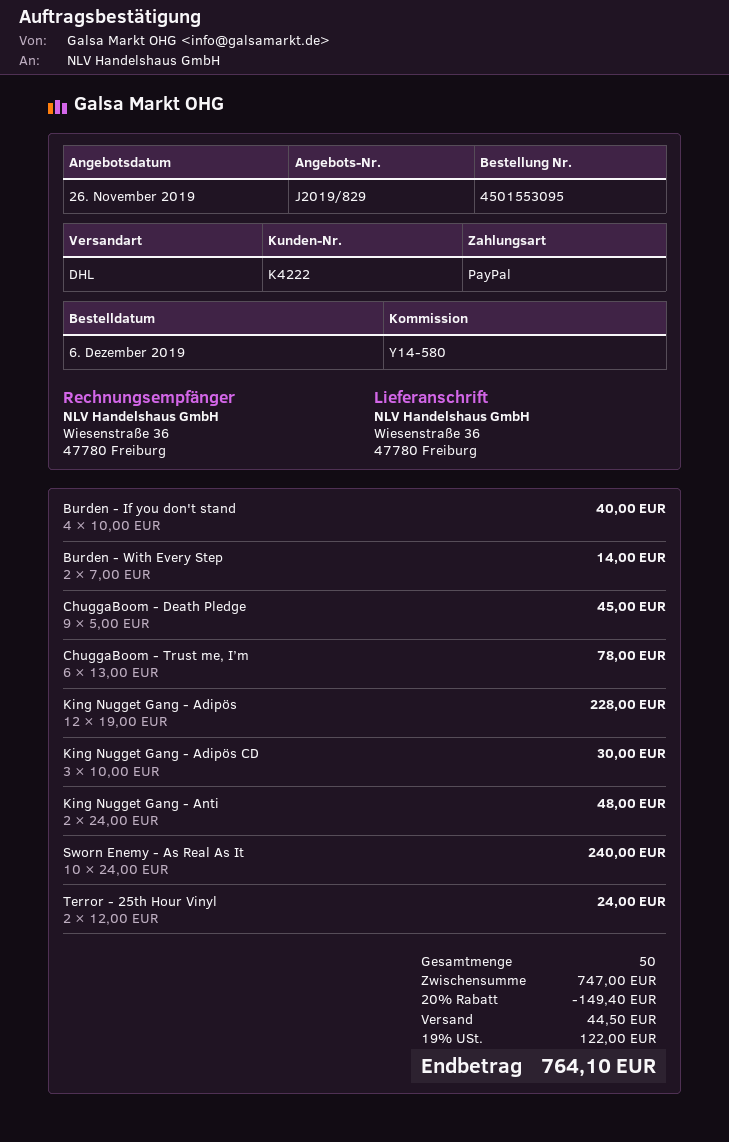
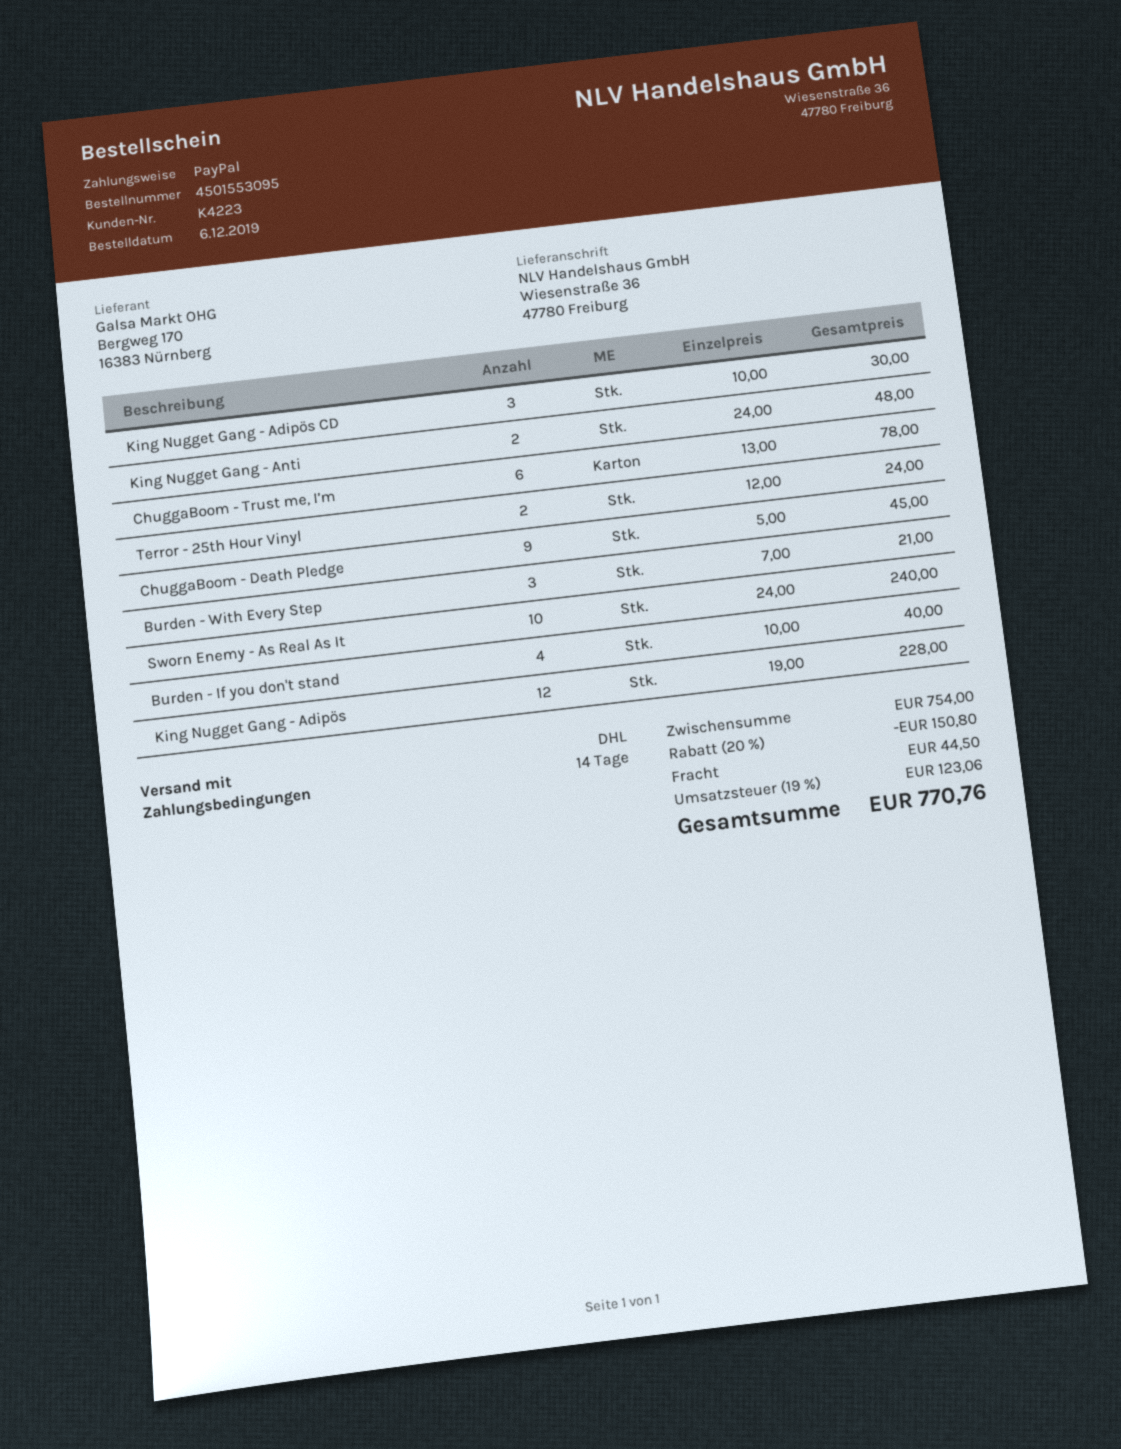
customer number: K4222 -> K4223
Burden - With Every Step: 2 x 7.00 = 14.00 -> 3 x 7.00 = 21.00
subtotal: 747.00 -> 754.00
discount: 20% = 149.40 -> 20% = 150.80
tax: 19% = 122.00 -> 19% = 123.06
total: 764.10 -> 770.76

